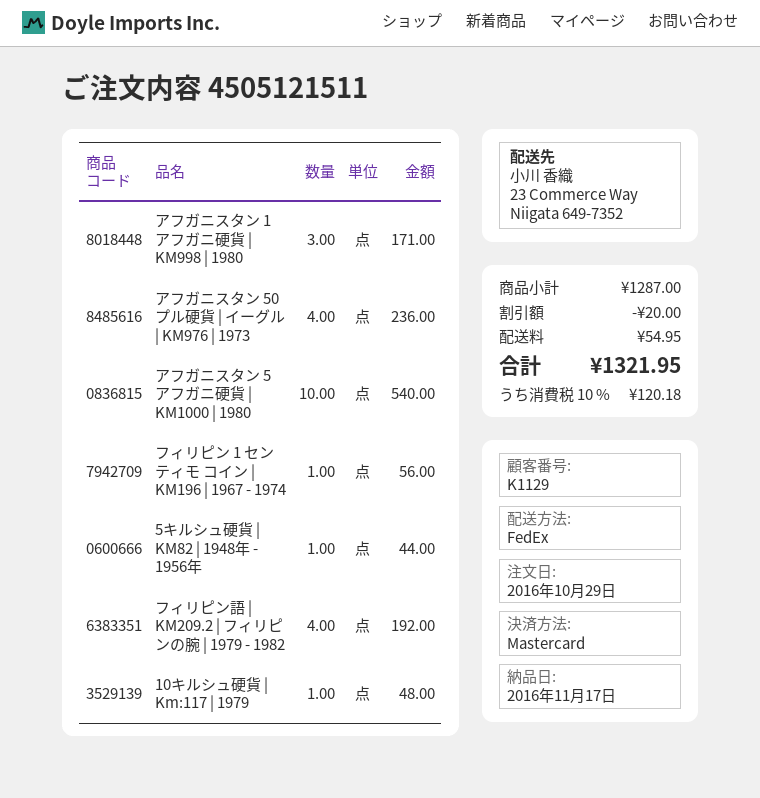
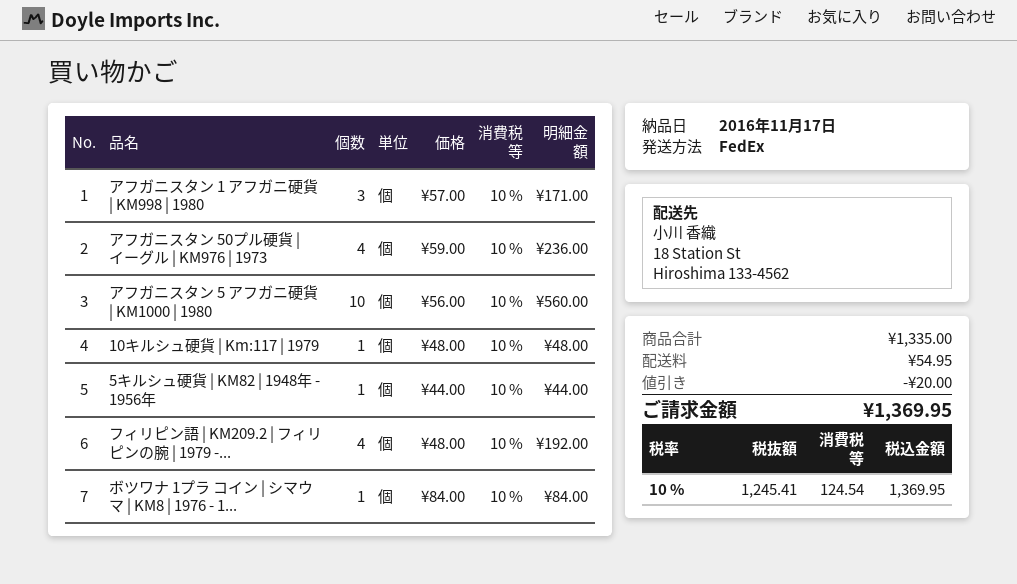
ship to: 23 Commerce Way, Niigata 649-7352 -> 18 Station St, Hiroshima 133-4562
アフガニスタン 5 アフガニ硬貨 | KM1000 | 1980: 10 for 540.00 -> 10 for 560.00
フィリピン 1 センティモ コイン | KM196 | 1967 - 1974: 1 for 56.00 -> none
ボツワナ 1プラ コイン | シマウマ | KM8 | 1976 - 1...: none -> 1 for 84.00
subtotal: 1287.00 -> 1335.00
tax: 10% = 120.18 -> 10% = 124.54
total: 1321.95 -> 1369.95

